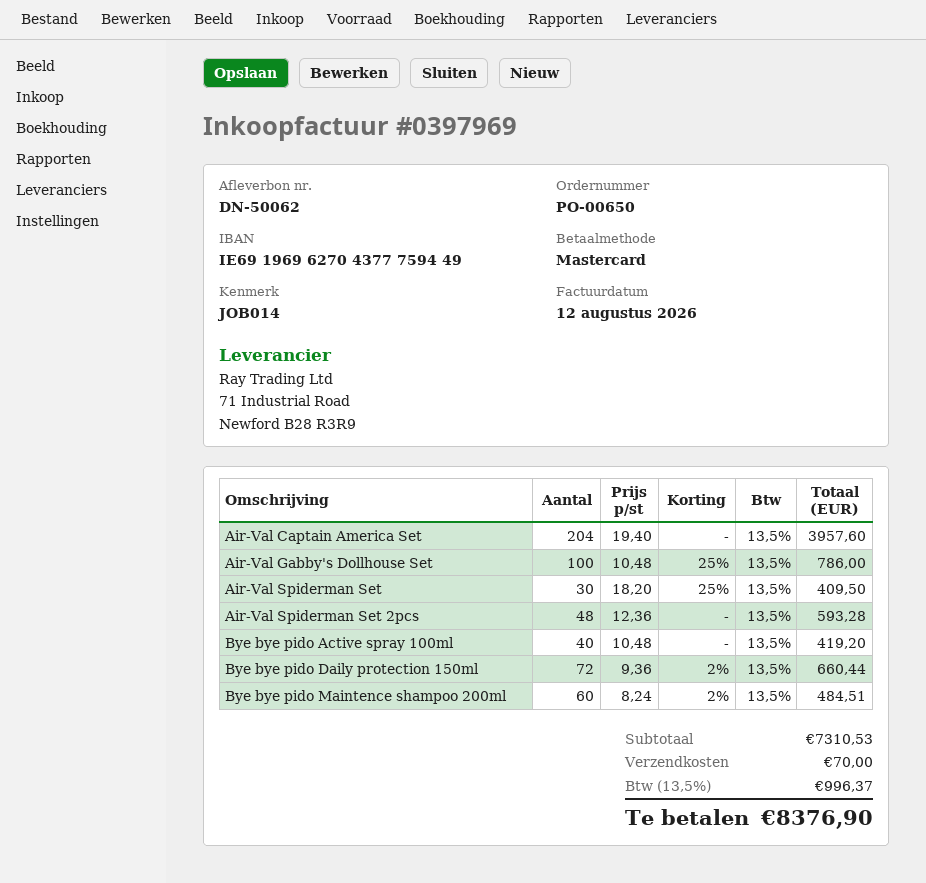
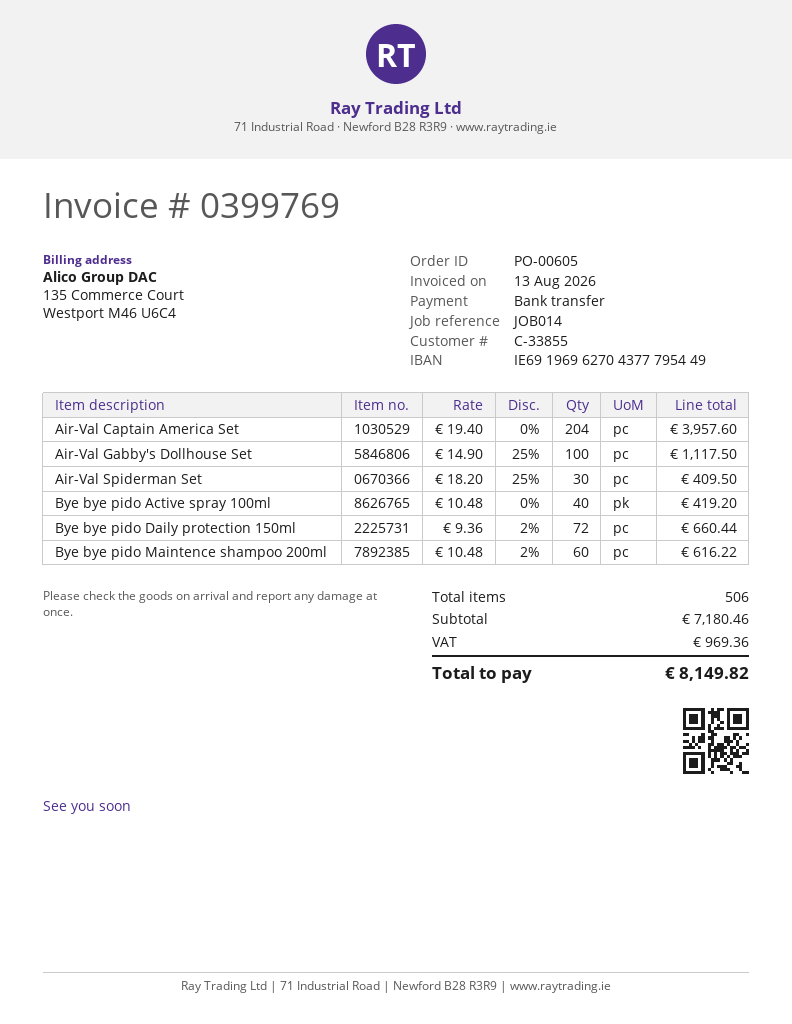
order number: PO-00650 -> PO-00605
invoice number: 0397969 -> 0399769
invoice date: 2026-08-12 -> 2026-08-13
payment method: Mastercard -> bank transfer
bank account: IE69196962704377759449 -> IE69196962704377795449
Air-Val Gabby's Dollhouse Set: 100 x 10.48 - 25% = 786.00 -> 100 x 14.90 - 25% = 1117.50
Air-Val Spiderman Set 2pcs: 48 x 12.36 = 593.28 -> none
Bye bye pido Μaintence shampoo 200ml: 60 x 8.24 - 2% = 484.51 -> 60 x 10.48 - 2% = 616.22
subtotal: 7310.53 -> 7180.46
shipping: 70.00 -> none
tax: 996.37 -> 969.36
total: 8376.90 -> 8149.82

